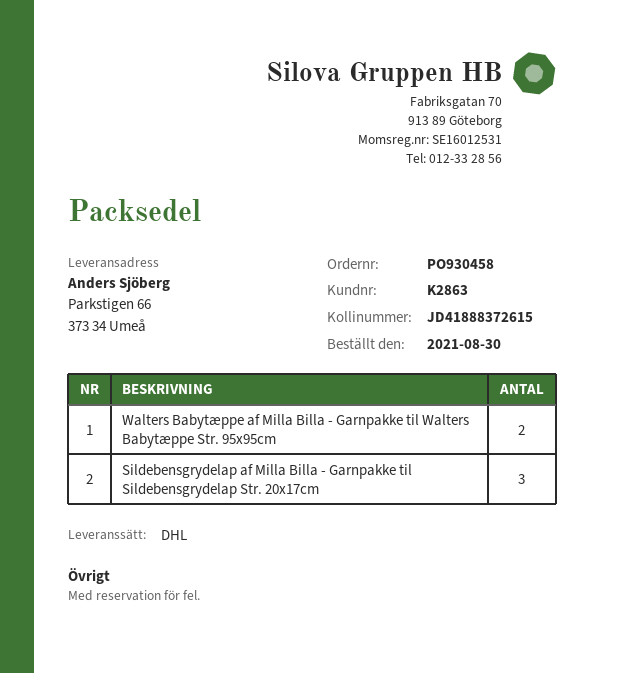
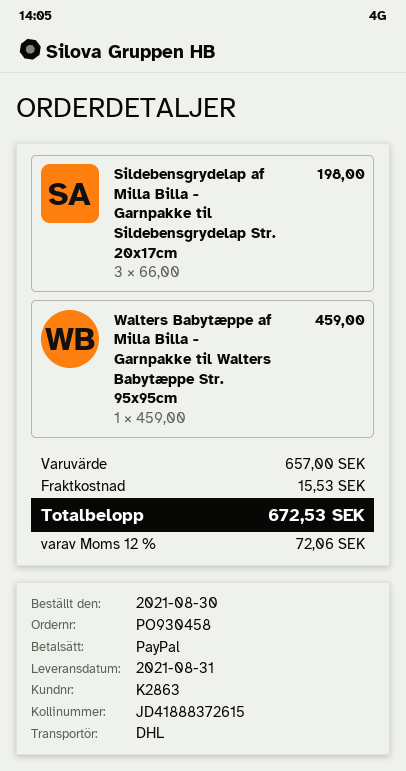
Walters Babytæppe af Milla Billa - Garnpakke til Walters Babytæppe Str. 95x95cm: 2 -> 1

